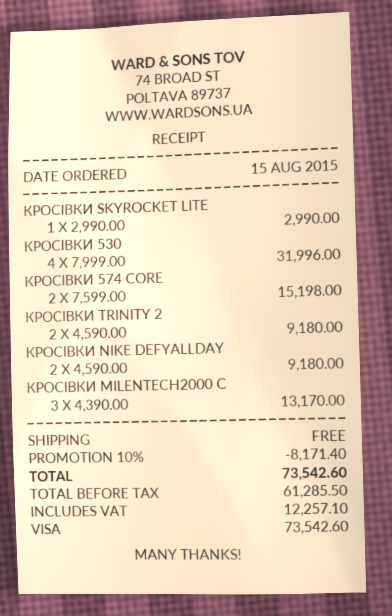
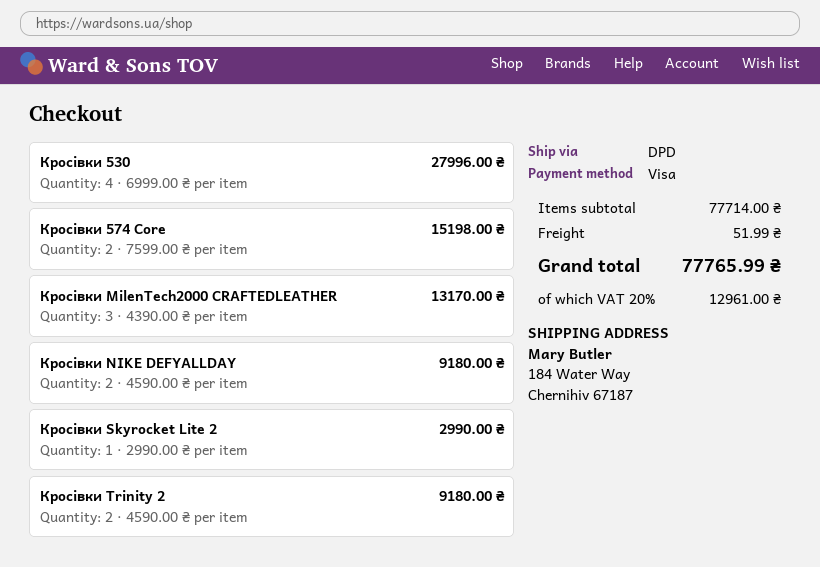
КРОСІВКИ 530: 4 x 7999.00 = 31996.00 -> 4 x 6999.00 = 27996.00
discount: 10% = 8171.40 -> none
shipping: 0.00 -> 51.99
tax: 12257.10 -> 12961.00
total: 73542.60 -> 77765.99

